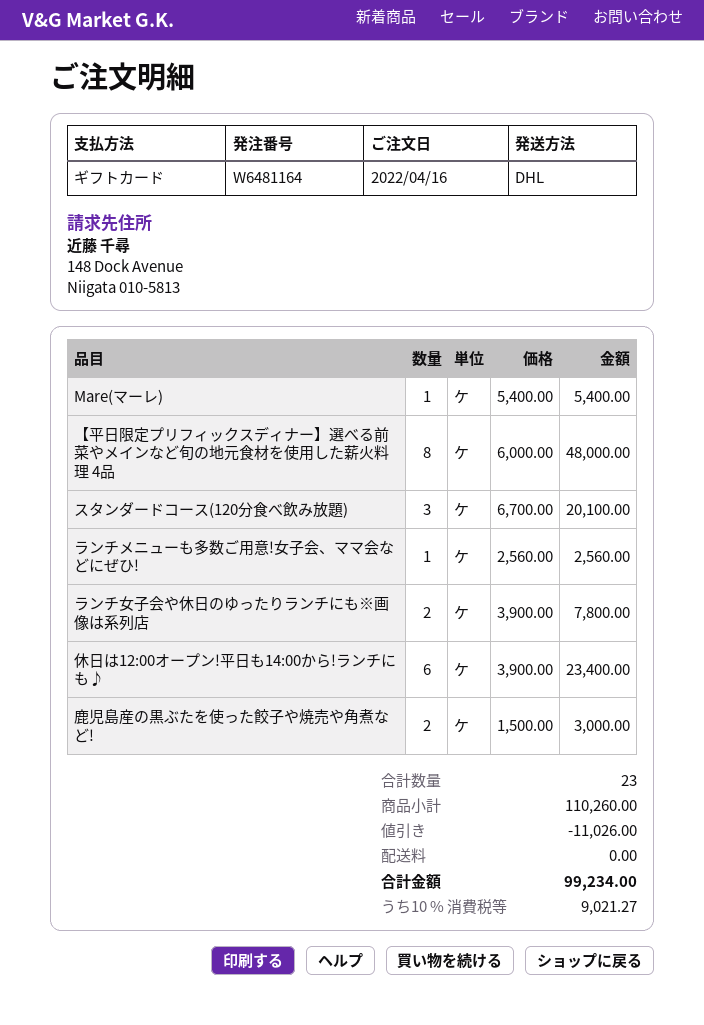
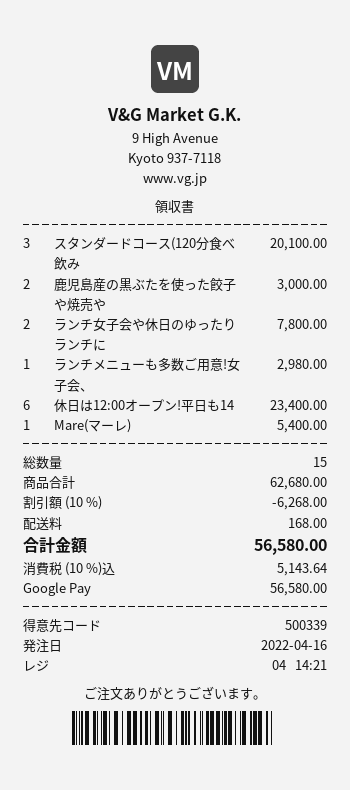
payment method: gift card -> Google Pay
【平日限定プリフィックスディナー】選べる前菜やメインなど旬の地元食材を使用した薪火料理 4品: 8 for 48000.00 -> none
ランチメニューも多数ご用意!女子会、ママ会などにぜひ!: 1 for 2560.00 -> 1 for 2980.00
total quantity: 23 -> 15
subtotal: 110260.00 -> 62680.00
discount: 11026.00 -> 6268.00
shipping: 0.00 -> 168.00
tax: 10% = 9021.27 -> 10% = 5143.64
total: 99234.00 -> 56580.00

